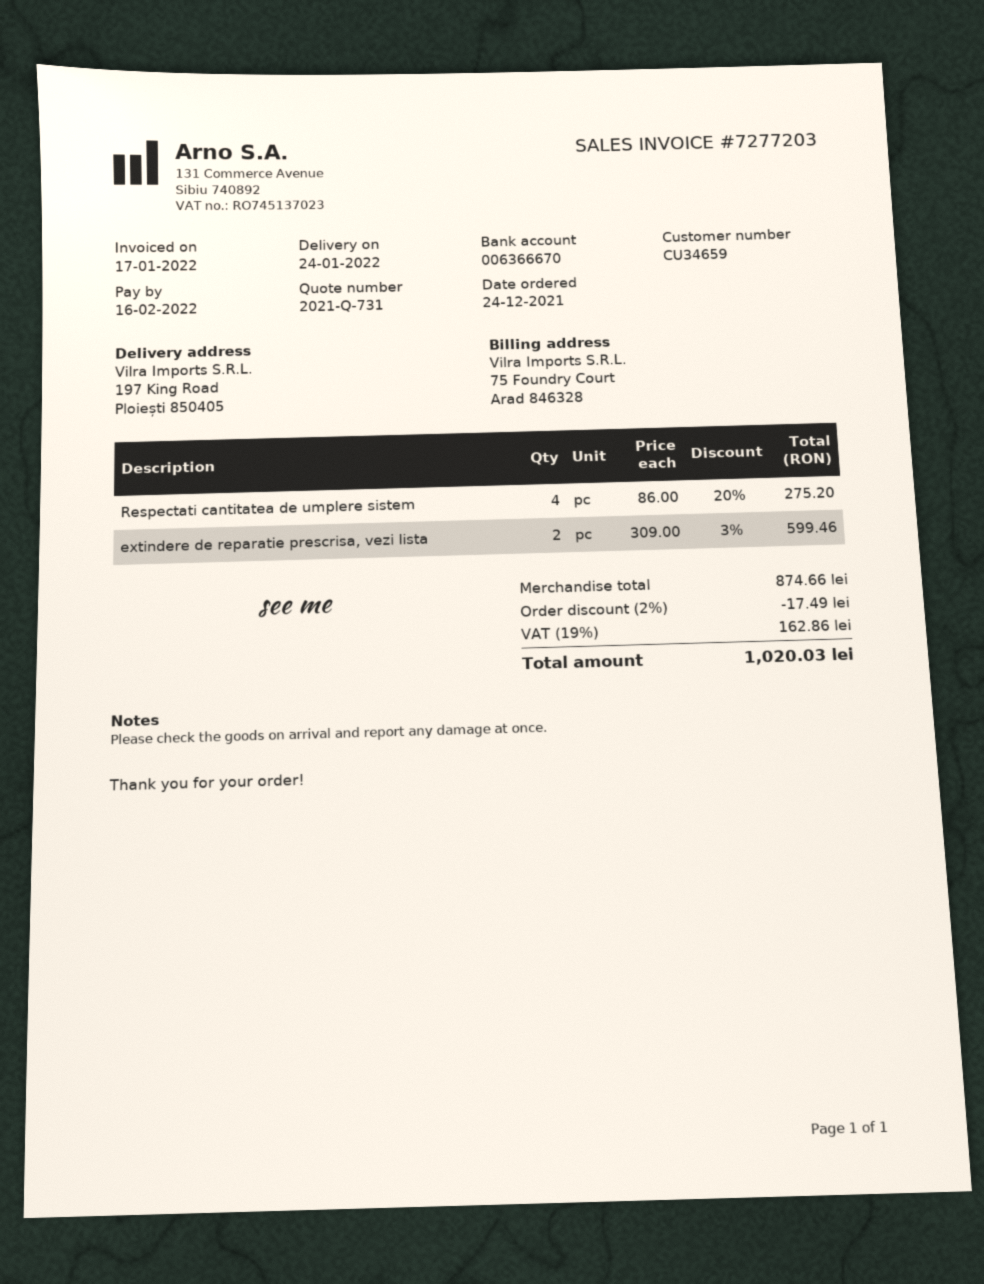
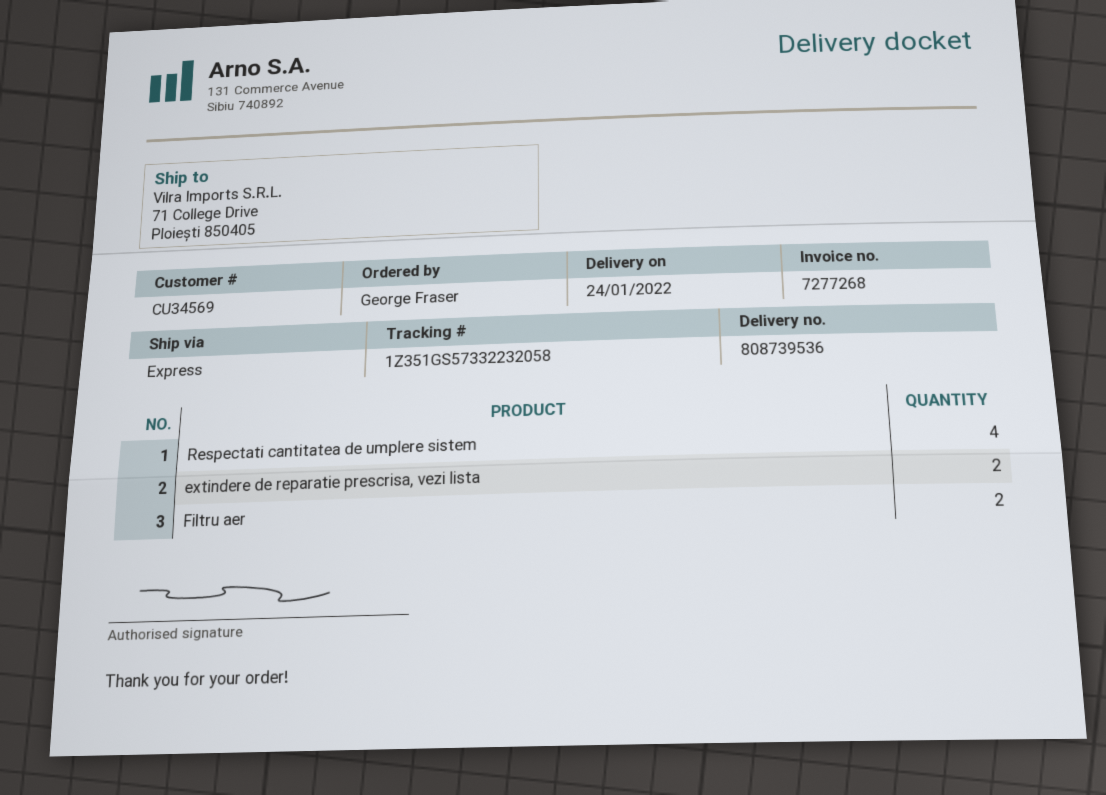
invoice number: 7277203 -> 7277268
customer number: CU34659 -> CU34569
ship to: 197 King Road, Ploiești 850405 -> 71 College Drive, Ploiești 850405
Filtru aer: none -> 2

